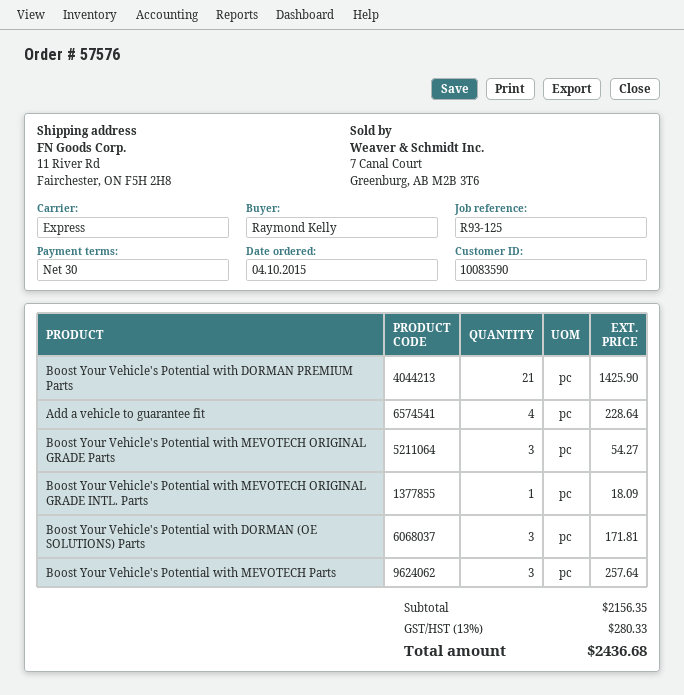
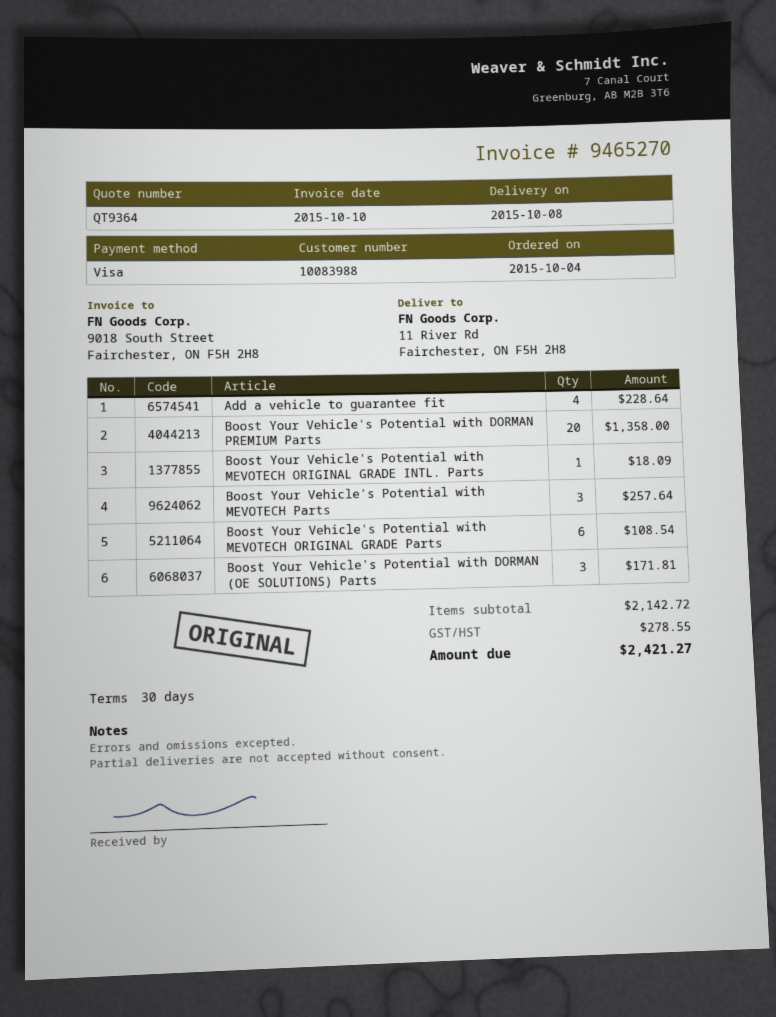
customer number: 10083590 -> 10083988
Boost Your Vehicle's Potential with DORMAN PREMIUM Parts: 21 for 1425.90 -> 20 for 1358.00
Boost Your Vehicle's Potential with MEVOTECH ORIGINAL GRADE Parts: 3 for 54.27 -> 6 for 108.54
subtotal: 2156.35 -> 2142.72
tax: 280.33 -> 278.55
total: 2436.68 -> 2421.27

